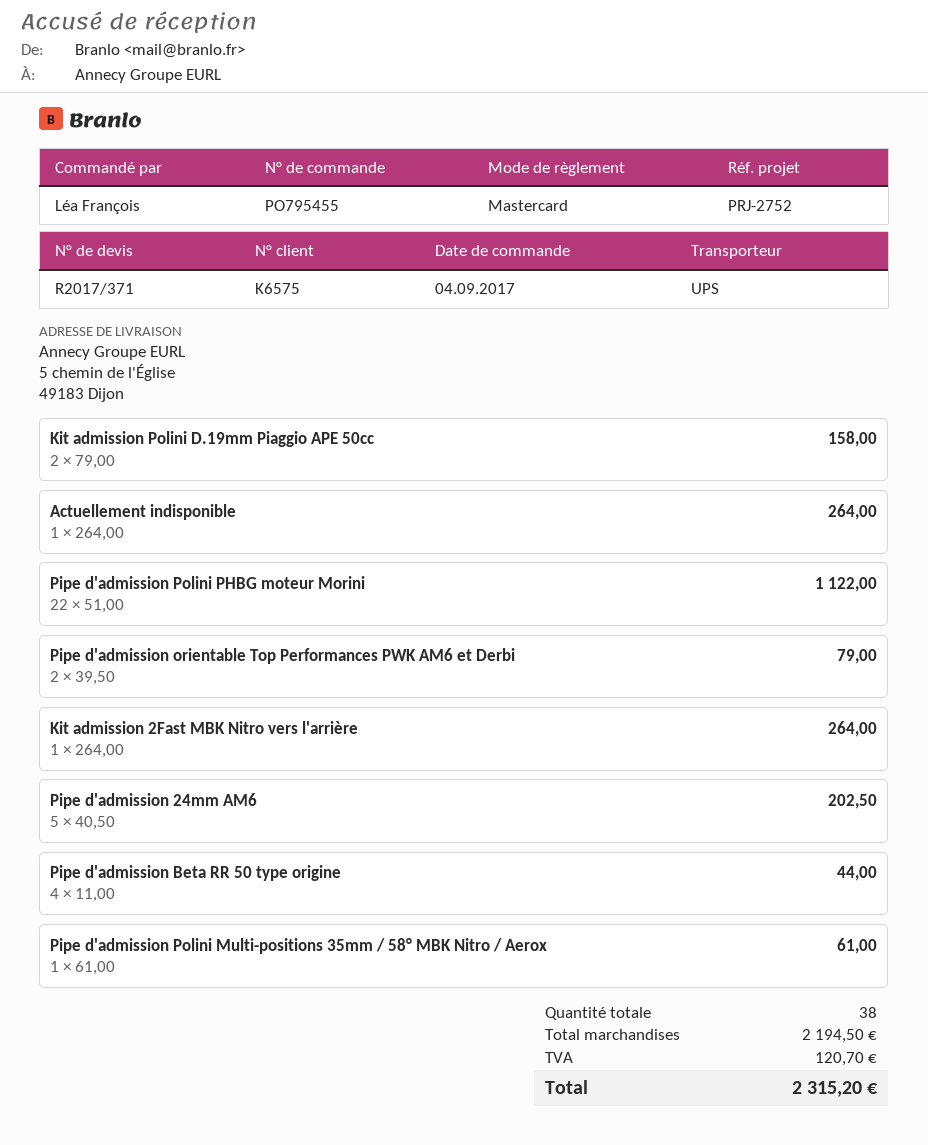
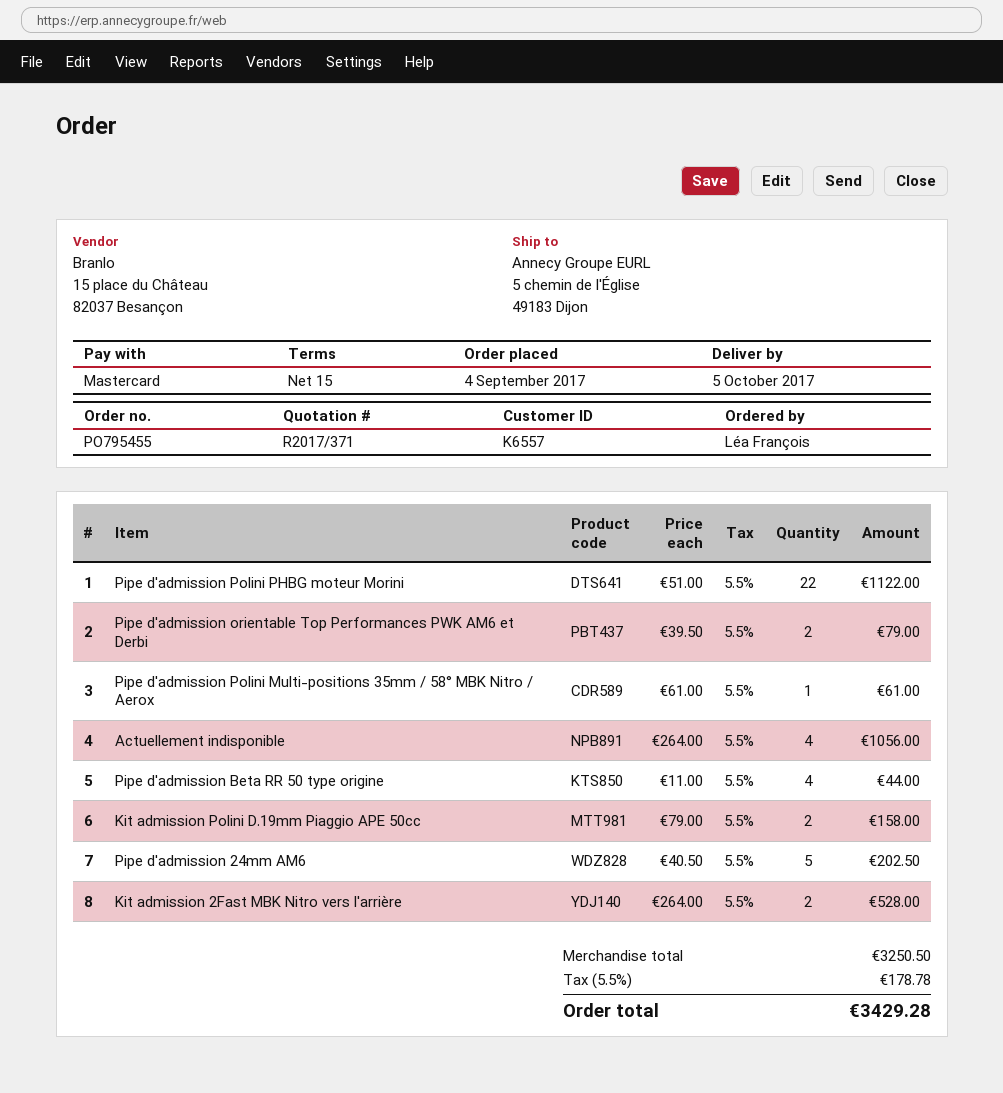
customer number: K6575 -> K6557
Actuellement indisponible: 1 x 264.00 = 264.00 -> 4 x 264.00 = 1056.00
Kit admission 2Fast MBK Nitro vers l'arrière: 1 x 264.00 = 264.00 -> 2 x 264.00 = 528.00
subtotal: 2194.50 -> 3250.50
tax: 120.70 -> 178.78
total: 2315.20 -> 3429.28

